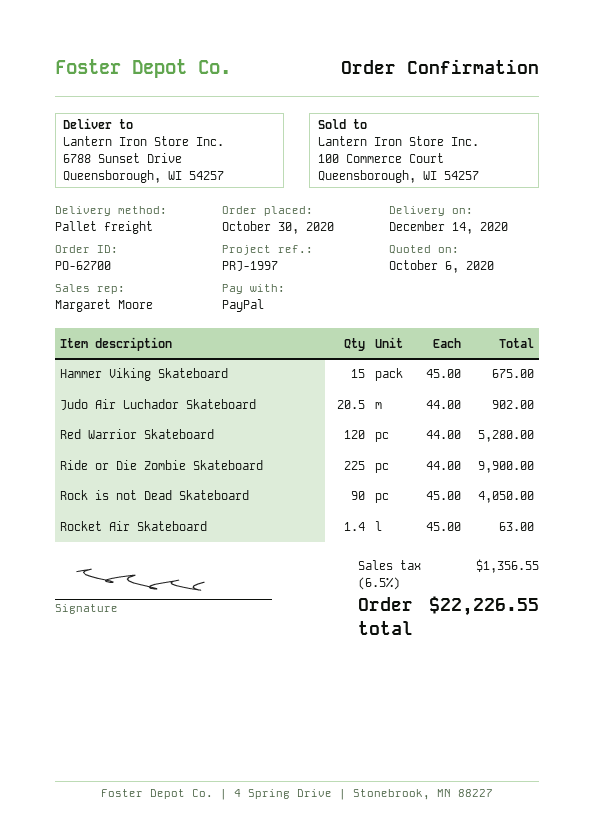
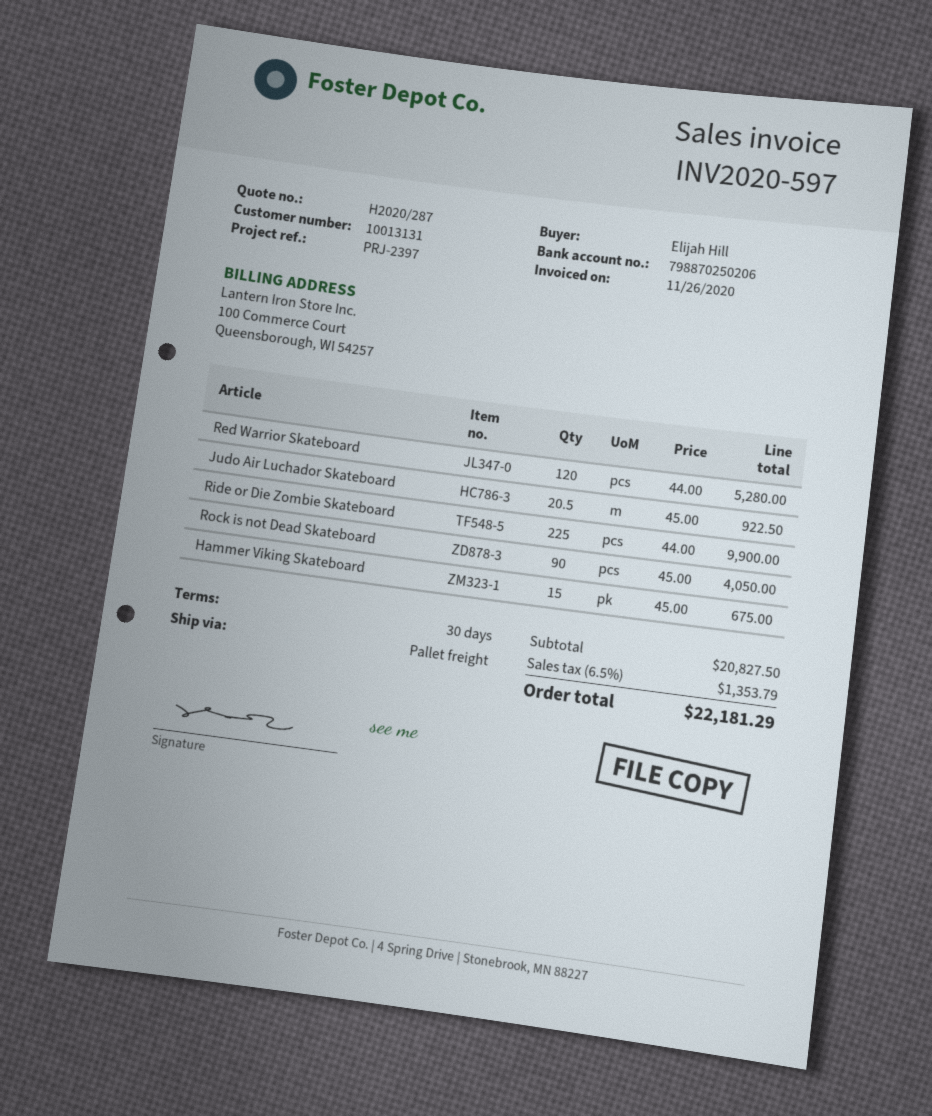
reference: PRJ-1997 -> PRJ-2397
Judo Air Luchador Skateboard: 20.5 x 44.00 = 902.00 -> 20.5 x 45.00 = 922.50
Rocket Air Skateboard: 1.4 x 45.00 = 63.00 -> none
tax: 6.5% = 1356.55 -> 6.5% = 1353.79
total: 22226.55 -> 22181.29

